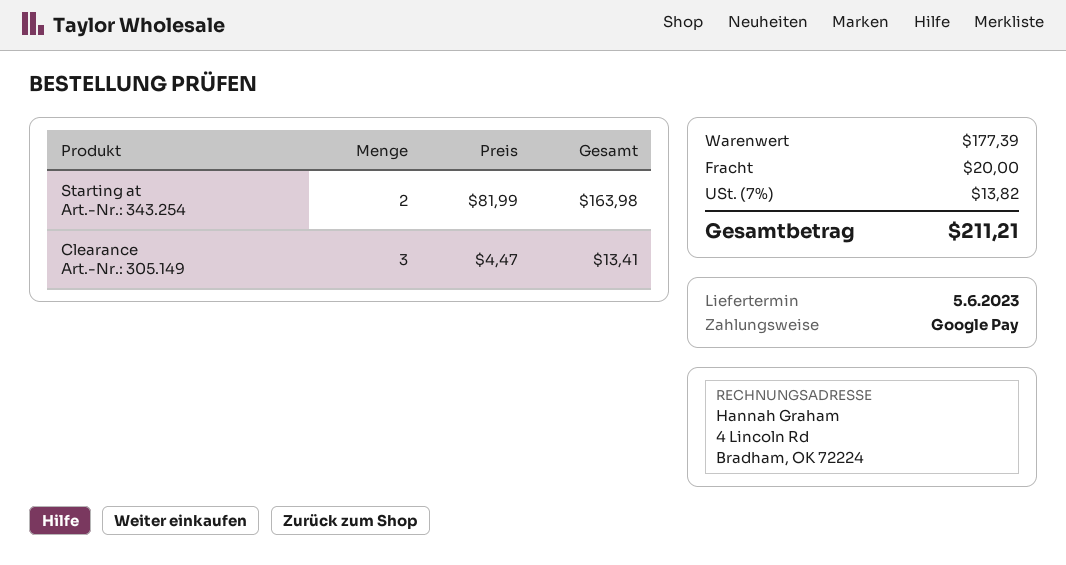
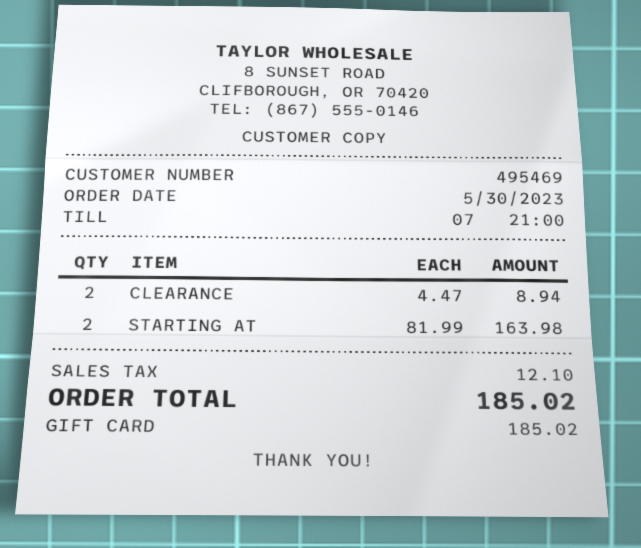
payment method: Google Pay -> gift card
Clearance: 3 x 4.47 = 13.41 -> 2 x 4.47 = 8.94
shipping: 20.00 -> none
tax: 13.82 -> 12.10
total: 211.21 -> 185.02

